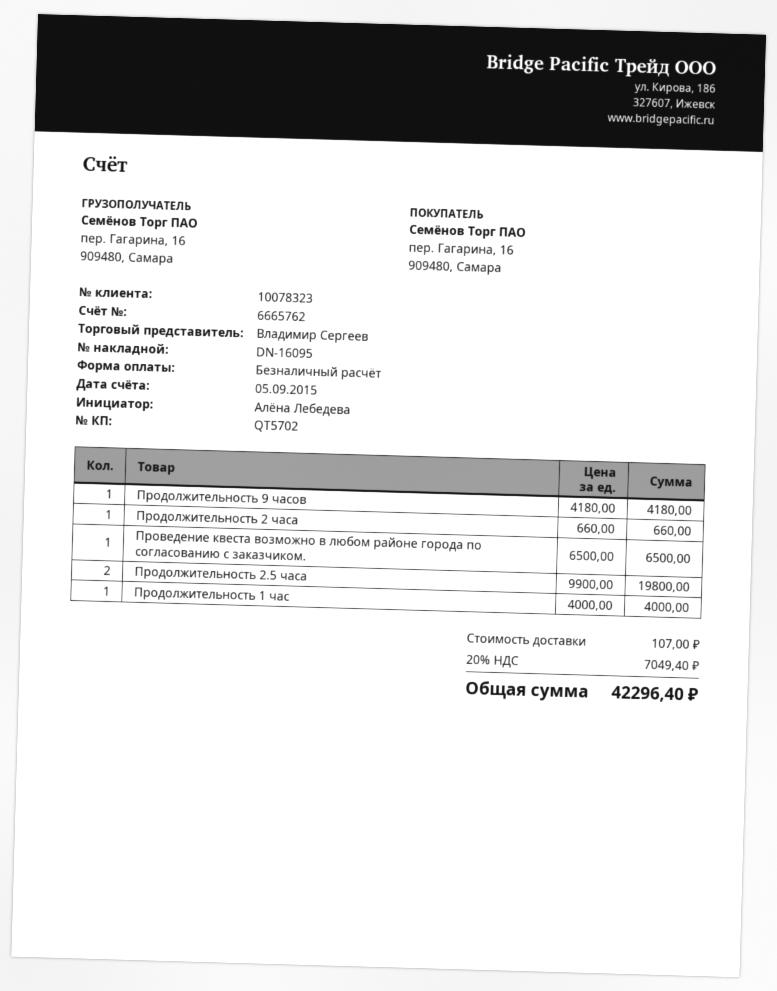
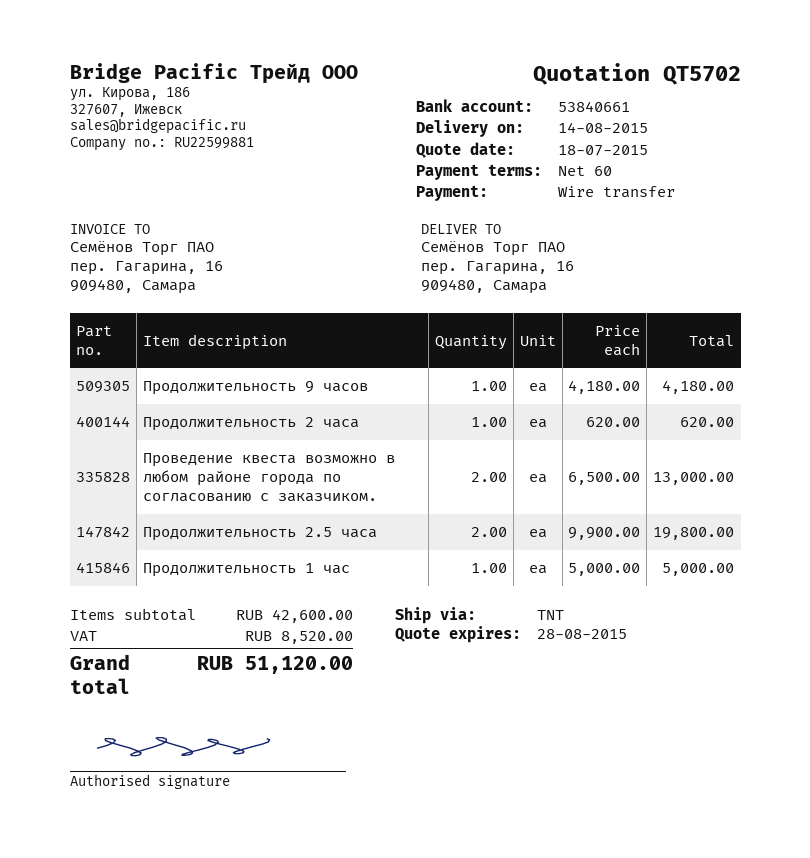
Продолжительность 2 часа: 1 x 660.00 = 660.00 -> 1 x 620.00 = 620.00
Проведение квеста возможно в любом районе города по согласованию с заказчиком.: 1 x 6500.00 = 6500.00 -> 2 x 6500.00 = 13000.00
Продолжительность 1 час: 1 x 4000.00 = 4000.00 -> 1 x 5000.00 = 5000.00
shipping: 107.00 -> none
tax: 7049.40 -> 8520.00
total: 42296.40 -> 51120.00

